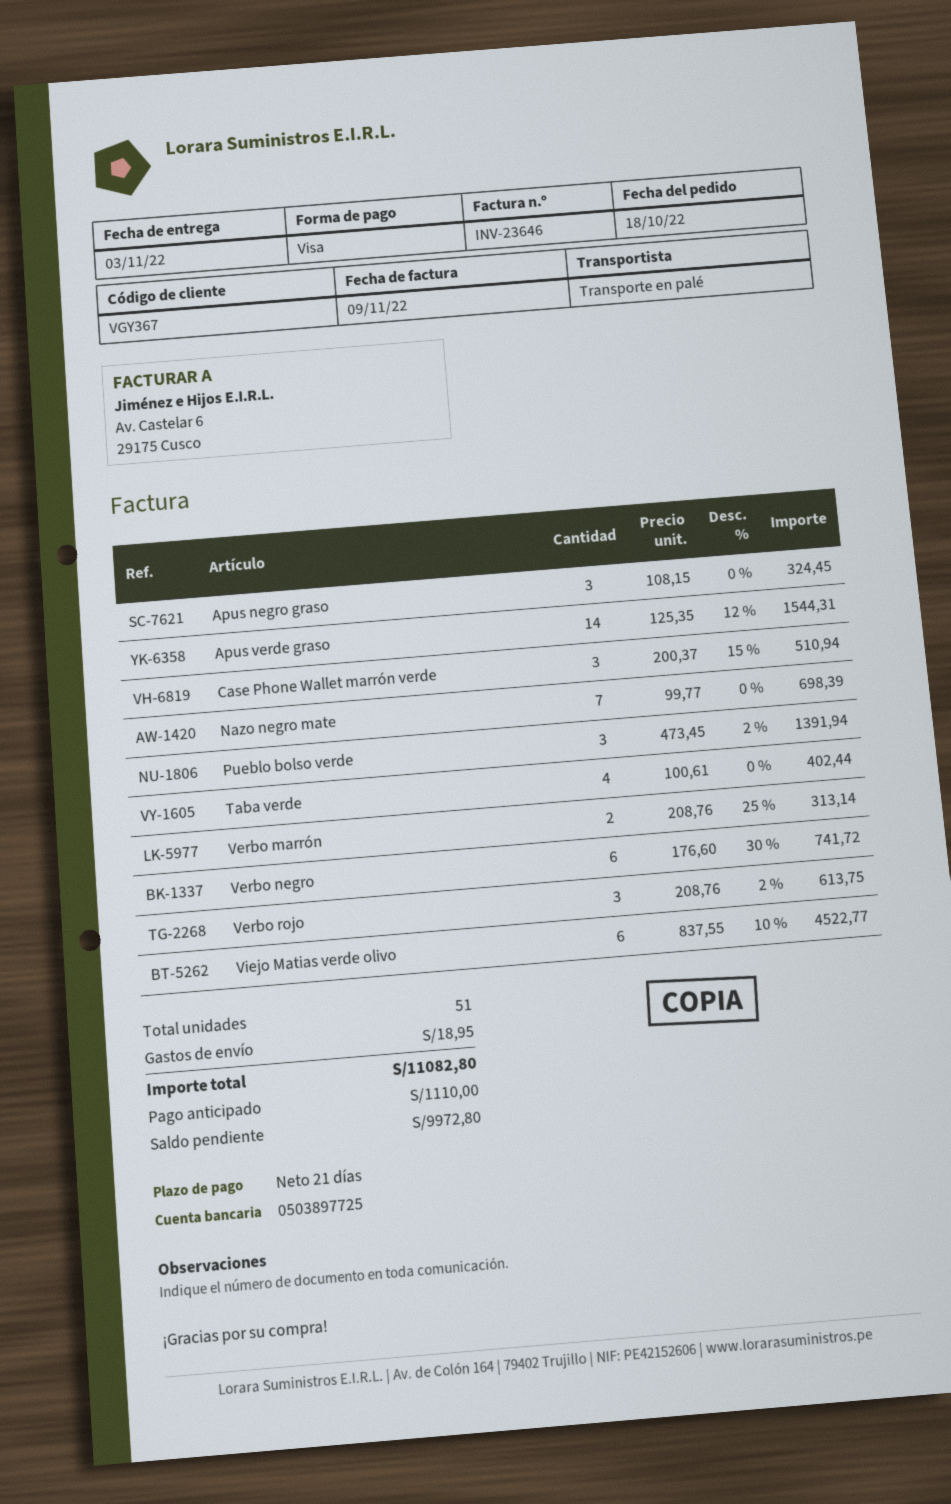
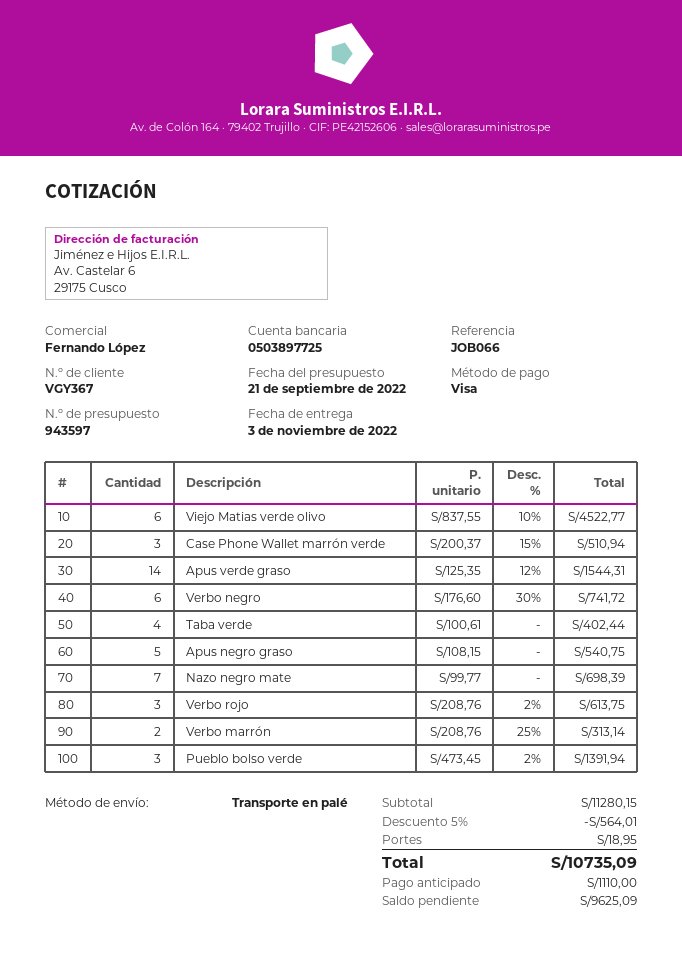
Apus negro graso: 3 x 108.15 = 324.45 -> 5 x 108.15 = 540.75
discount: none -> 5% = 564.01
total: 11082.80 -> 10735.09
balance: 9972.80 -> 9625.09

